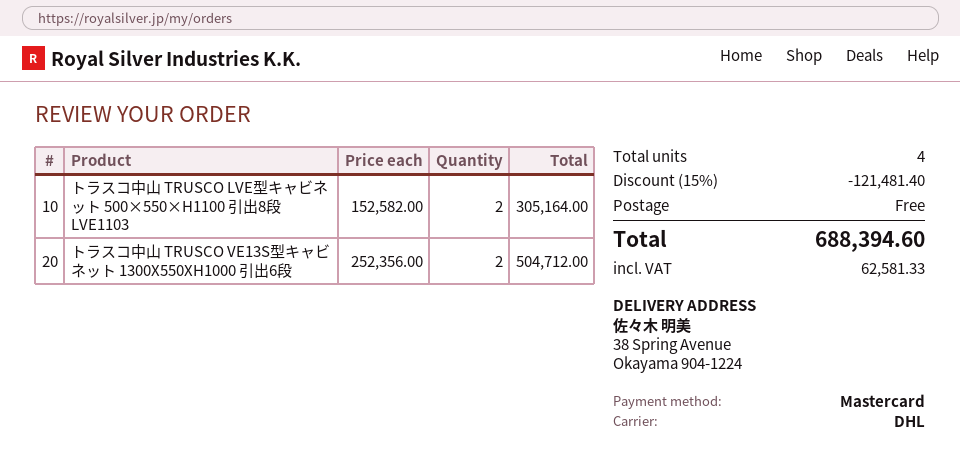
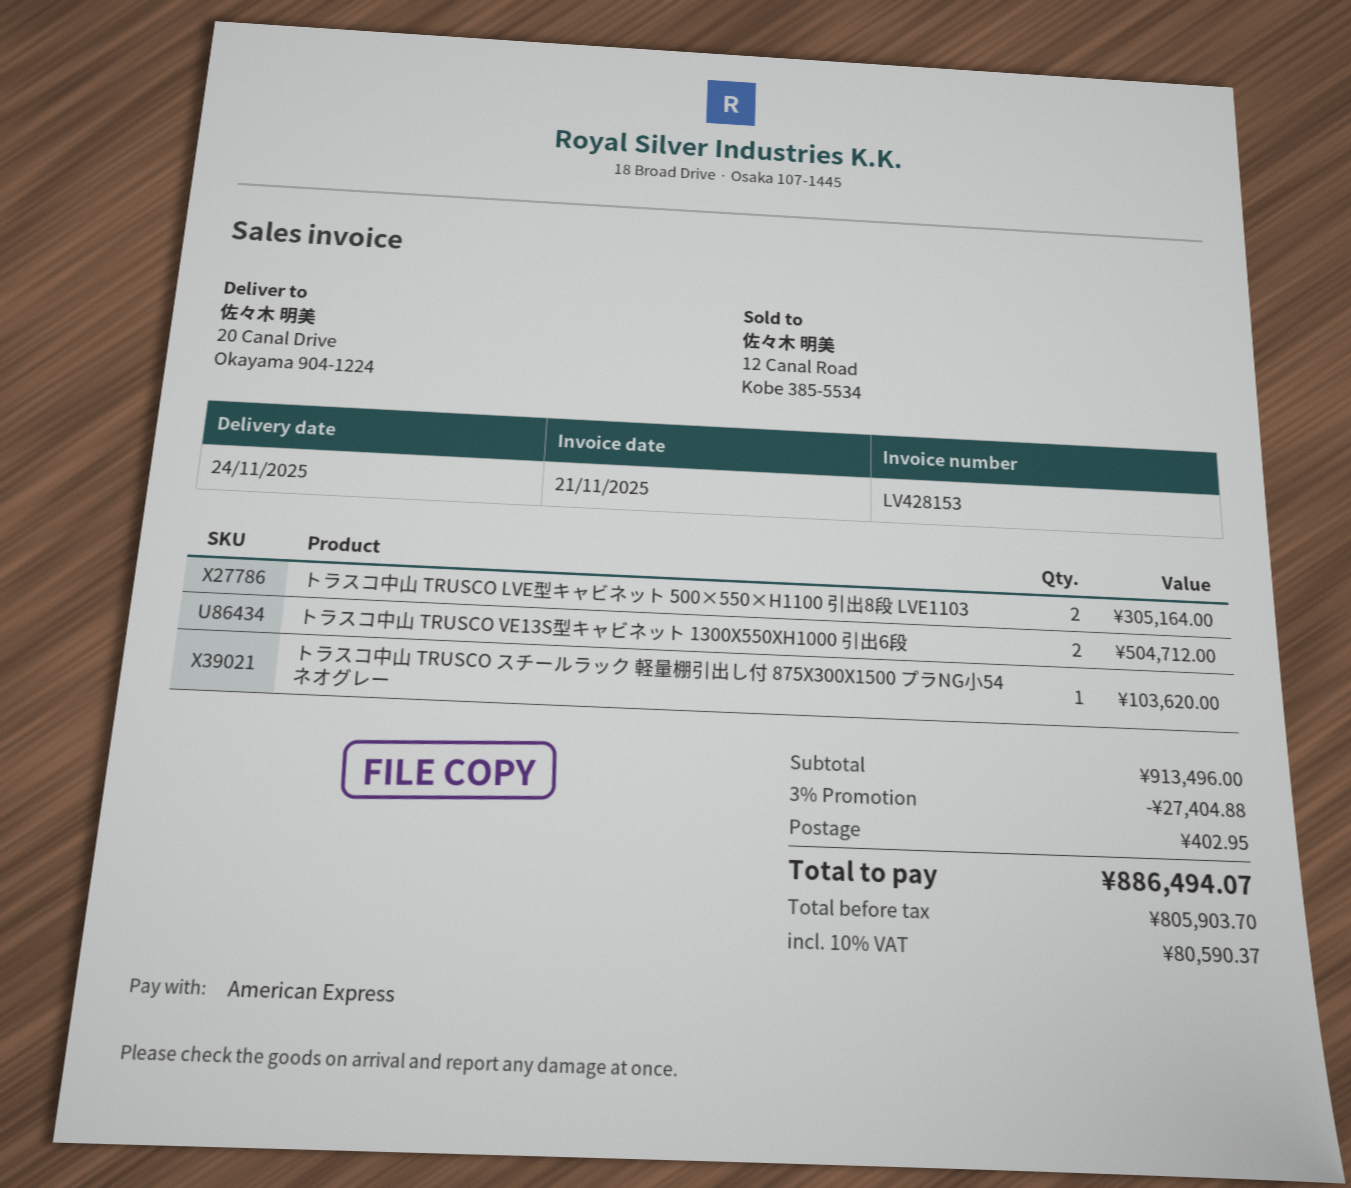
payment method: Mastercard -> American Express
ship to: 38 Spring Avenue, Okayama 904-1224 -> 20 Canal Drive, Okayama 904-1224
トラスコ中山 TRUSCO スチールラック 軽量棚引出し付 875X300X1500 プラNG小54 ネオグレー: none -> 1 for 103620.00
discount: 15% = 121481.40 -> 3% = 27404.88
shipping: 0.00 -> 402.95
tax: 62581.33 -> 80590.37
total: 688394.60 -> 886494.07

